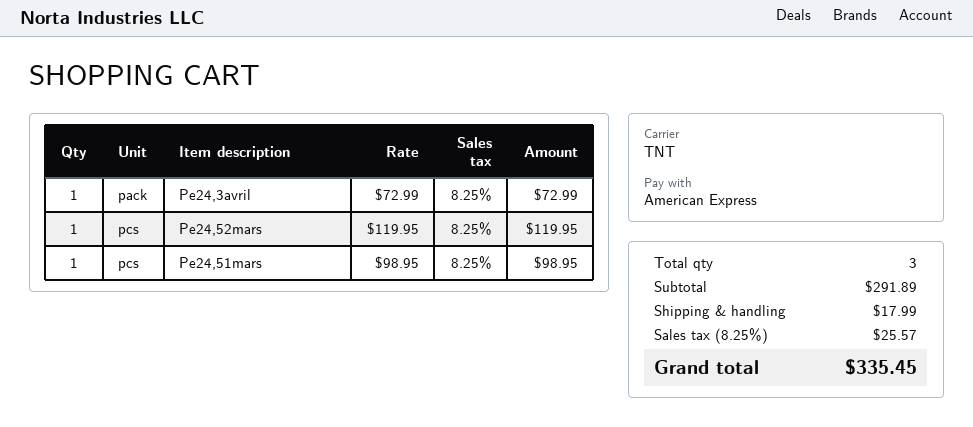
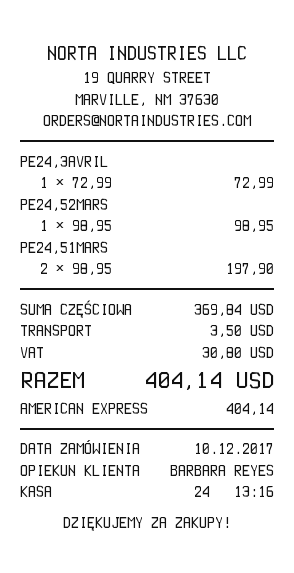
Pe24,52mars: 1 x 119.95 = 119.95 -> 1 x 98.95 = 98.95
Pe24,51mars: 1 x 98.95 = 98.95 -> 2 x 98.95 = 197.90
subtotal: 291.89 -> 369.84
shipping: 17.99 -> 3.50
tax: 25.57 -> 30.80
total: 335.45 -> 404.14

